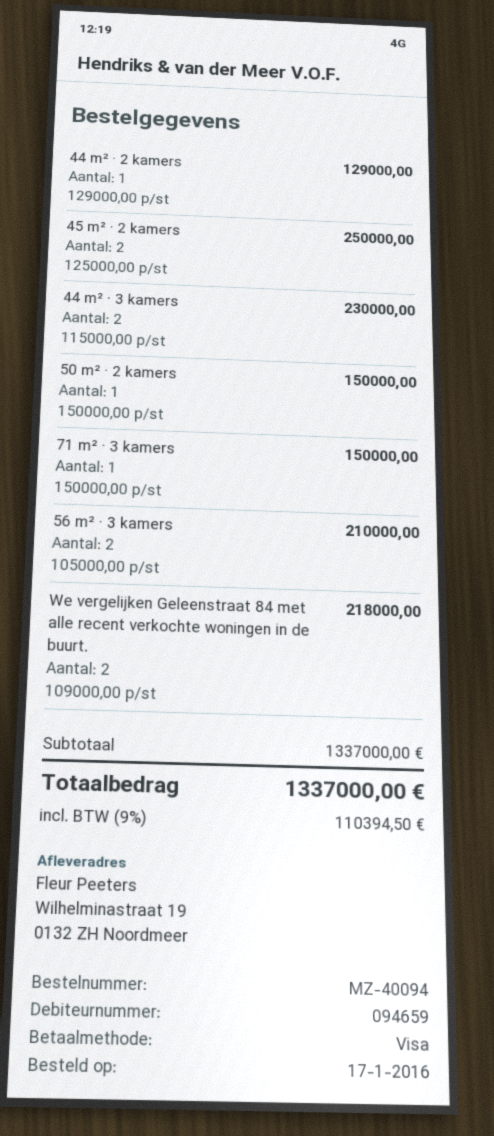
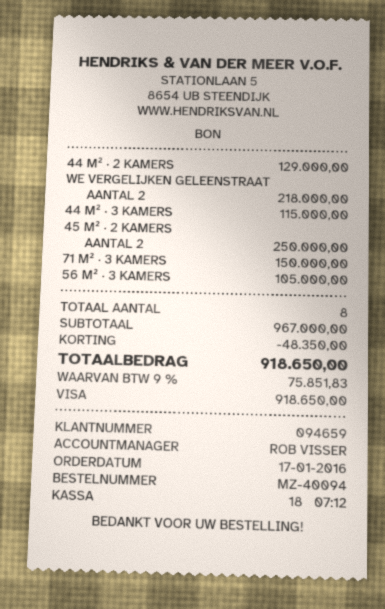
44 m² · 3 kamers: 2 for 230000.00 -> 1 for 115000.00
50 m² · 2 kamers: 1 for 150000.00 -> none
56 m² · 3 kamers: 2 for 210000.00 -> 1 for 105000.00
subtotal: 1337000.00 -> 967000.00
discount: none -> 48350.00
tax: 9% = 110394.50 -> 9% = 75851.83
total: 1337000.00 -> 918650.00

